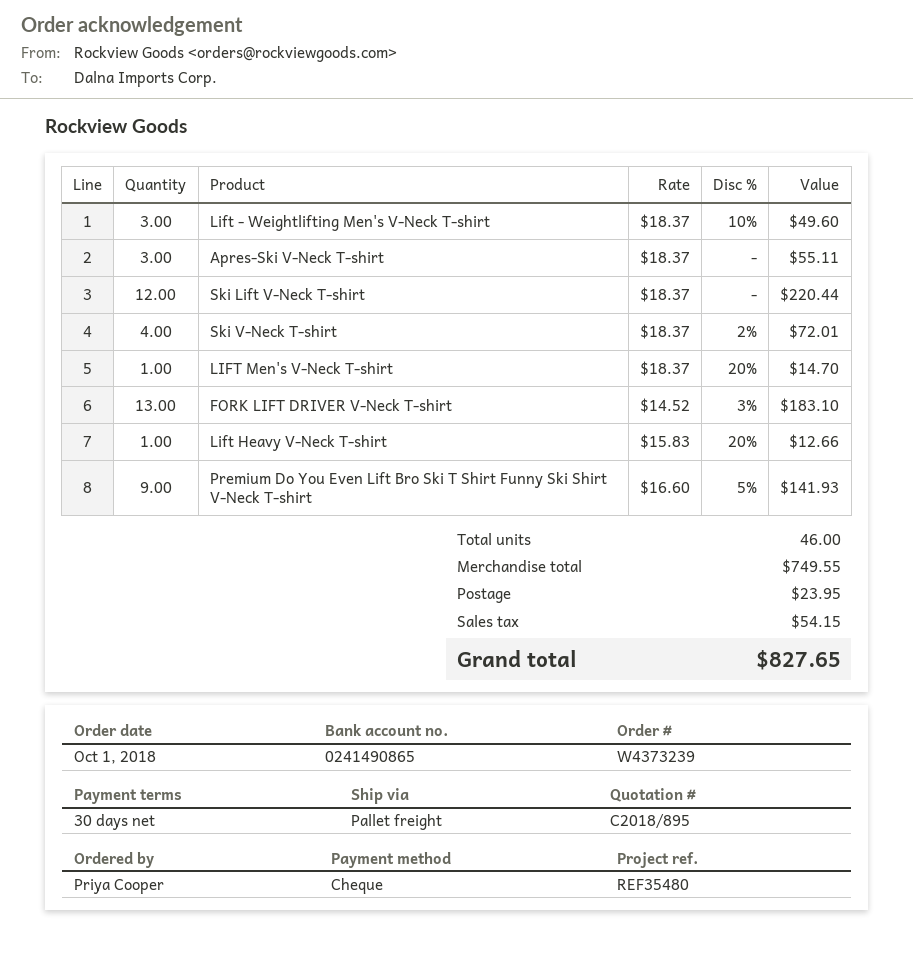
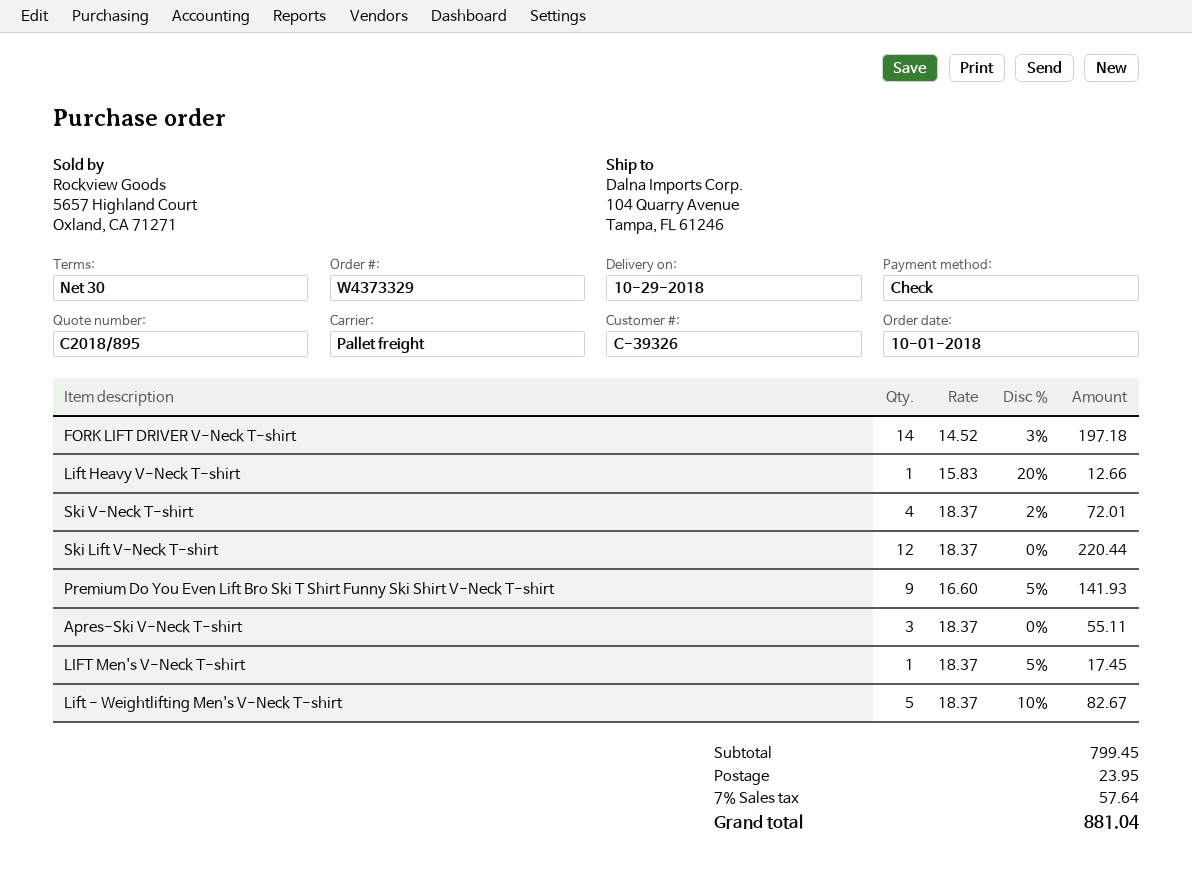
order number: W4373239 -> W4373329
Lift - Weightlifting Men's V-Neck T-shirt: 3 x 18.37 - 10% = 49.60 -> 5 x 18.37 - 10% = 82.67
LIFT Men's V-Neck T-shirt: 1 x 18.37 - 20% = 14.70 -> 1 x 18.37 - 5% = 17.45
FORK LIFT DRIVER V-Neck T-shirt: 13 x 14.52 - 3% = 183.10 -> 14 x 14.52 - 3% = 197.18
subtotal: 749.55 -> 799.45
tax: 54.15 -> 57.64
total: 827.65 -> 881.04

